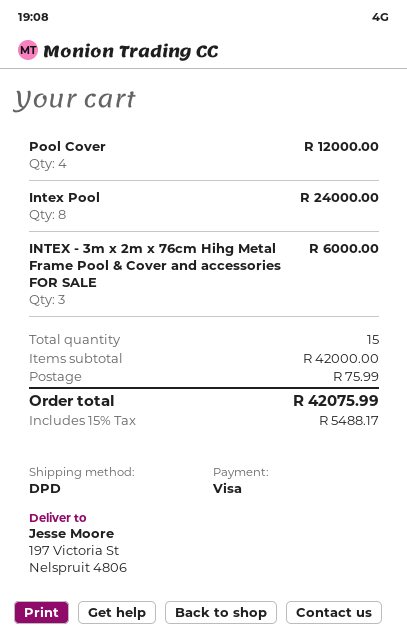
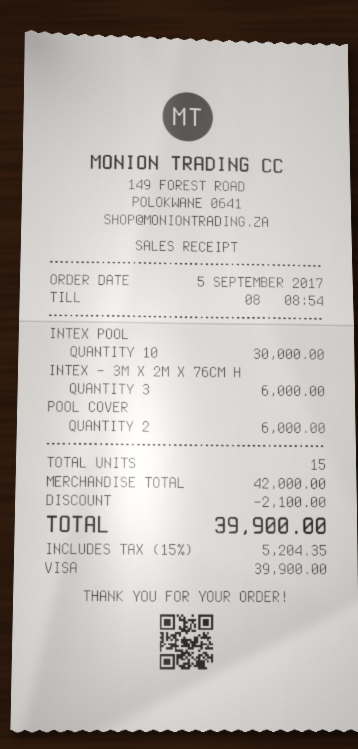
Pool Cover: 4 for 12000.00 -> 2 for 6000.00
Intex Pool: 8 for 24000.00 -> 10 for 30000.00
discount: none -> 2100.00
shipping: 75.99 -> none
tax: 15% = 5488.17 -> 15% = 5204.35
total: 42075.99 -> 39900.00

